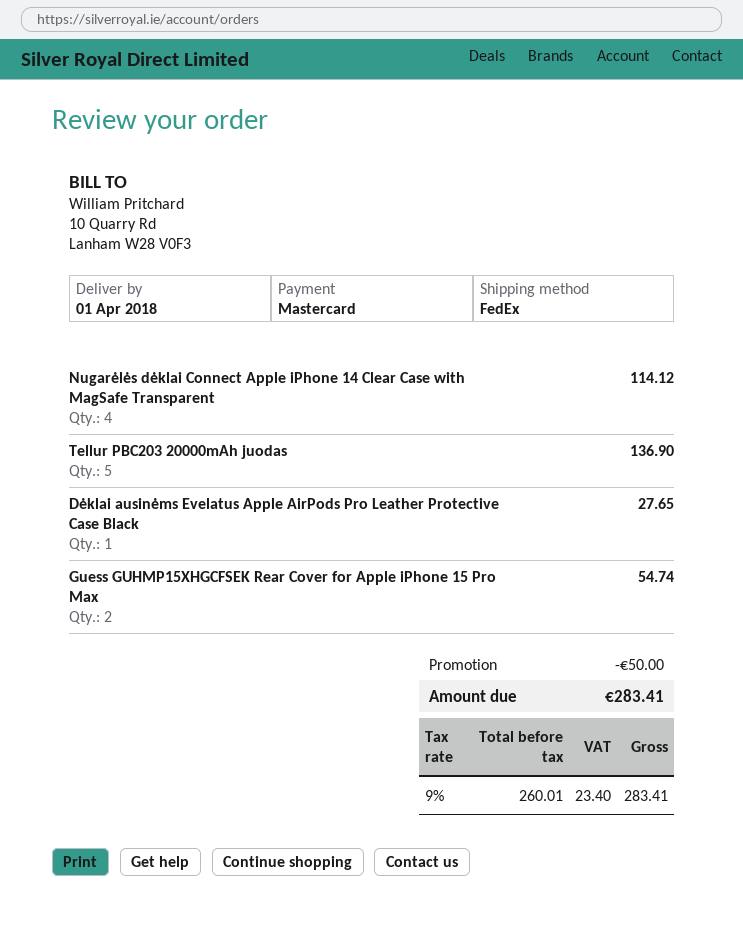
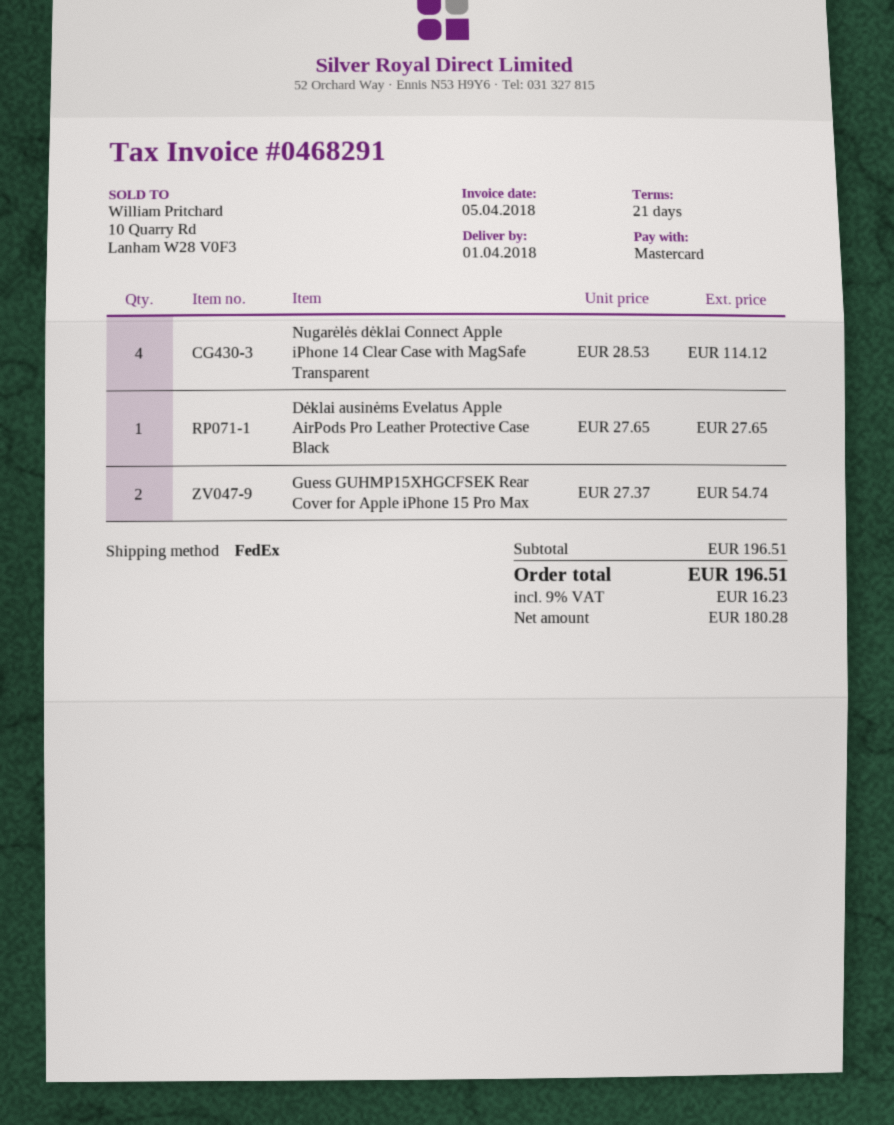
Tellur PBC203 20000mAh juodas: 5 for 136.90 -> none
discount: 50.00 -> none
net: 260.01 -> 180.28
tax: 9% = 23.40 -> 9% = 16.23
total: 283.41 -> 196.51

